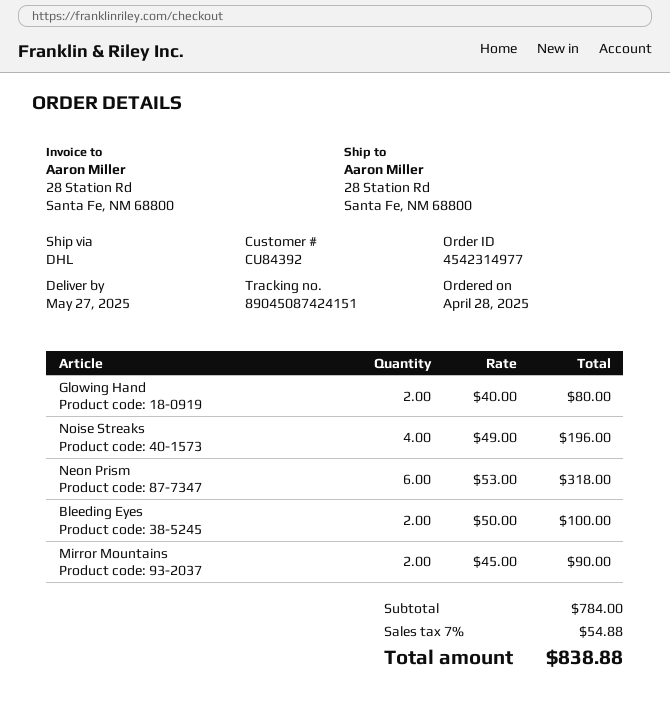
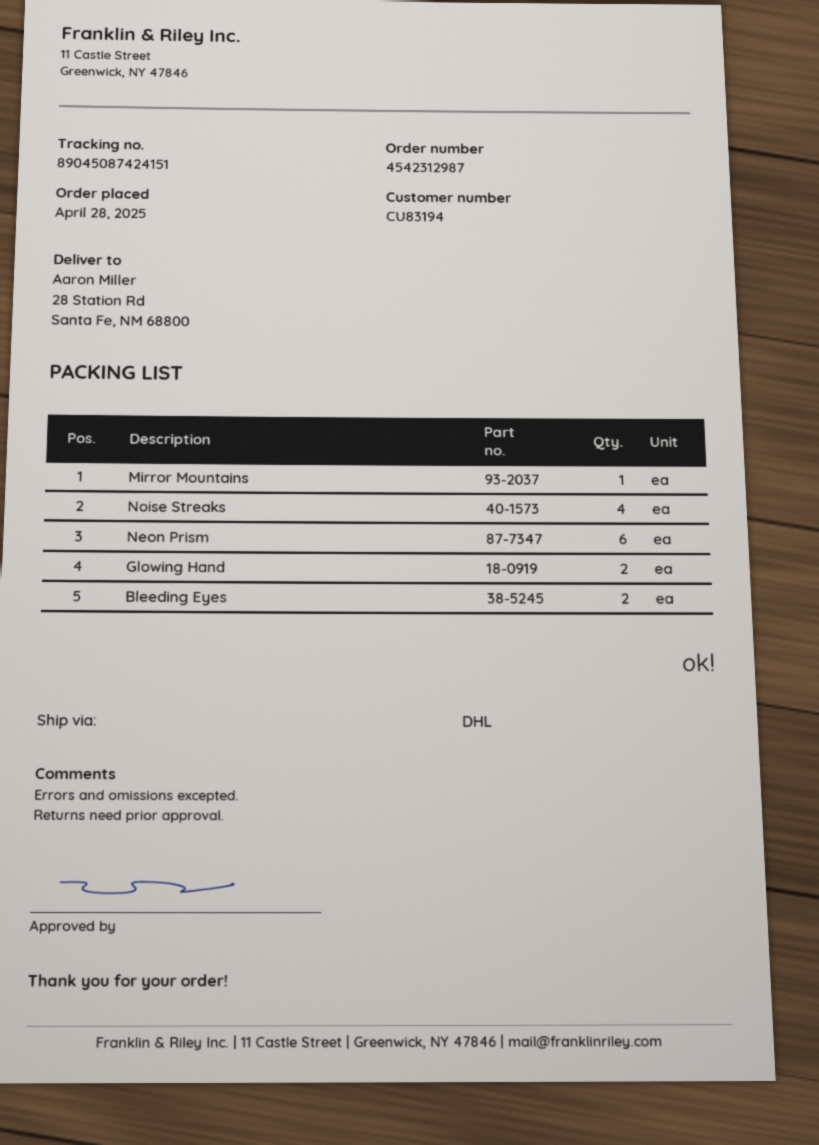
order number: 4542314977 -> 4542312987
customer number: CU84392 -> CU83194
Mirror Mountains: 2 -> 1

